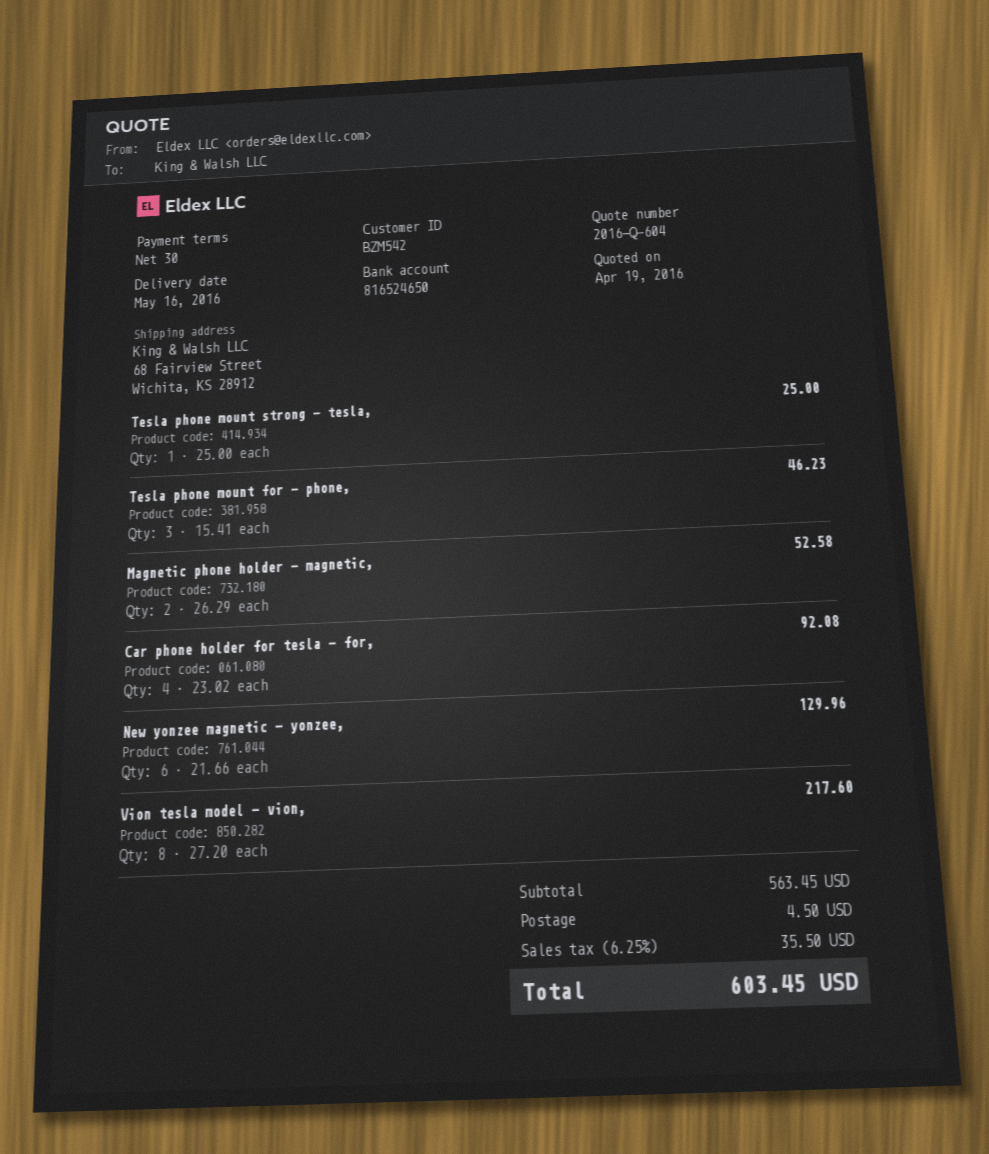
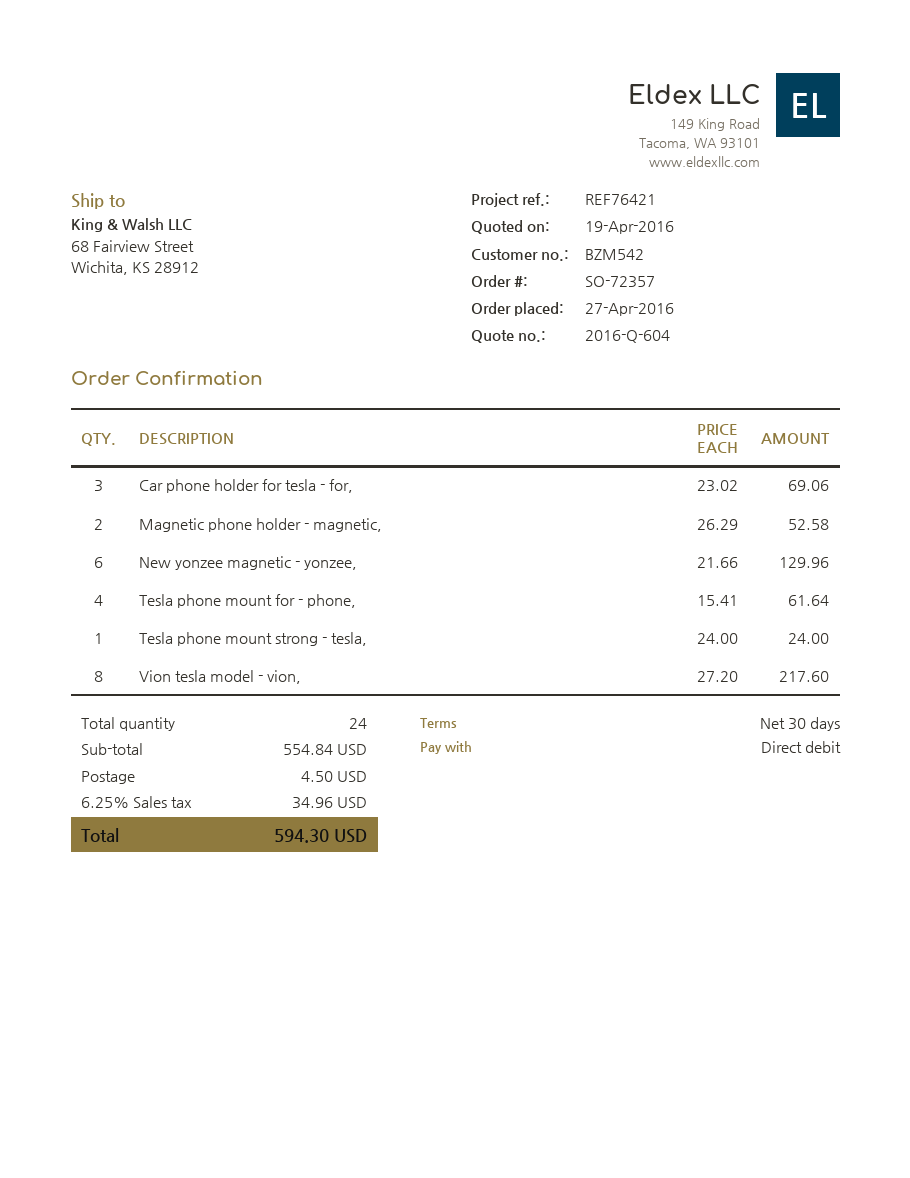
Tesla phone mount strong - tesla,: 1 x 25.00 = 25.00 -> 1 x 24.00 = 24.00
Tesla phone mount for - phone,: 3 x 15.41 = 46.23 -> 4 x 15.41 = 61.64
Car phone holder for tesla - for,: 4 x 23.02 = 92.08 -> 3 x 23.02 = 69.06
subtotal: 563.45 -> 554.84
tax: 6.25% = 35.50 -> 6.25% = 34.96
total: 603.45 -> 594.30

